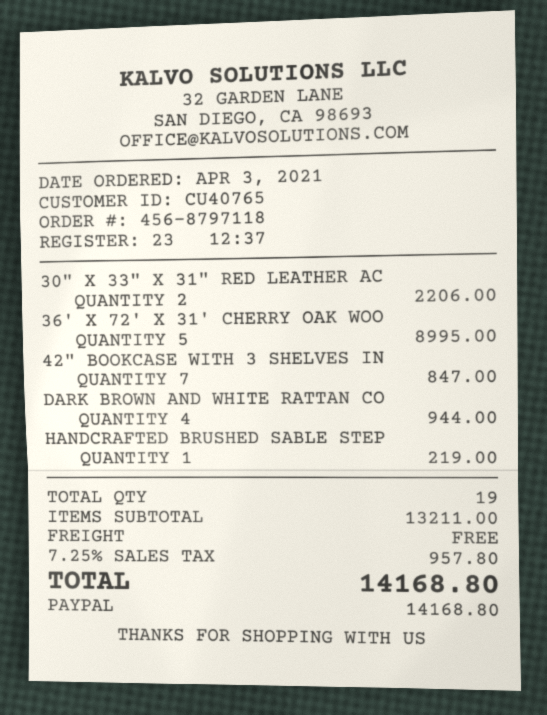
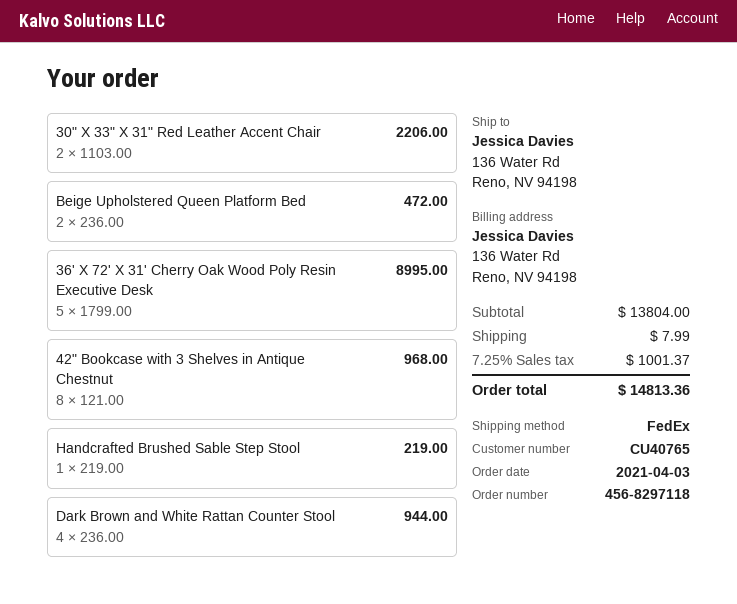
order number: 456-8797118 -> 456-8297118
42" BOOKCASE WITH 3 SHELVES IN: 7 for 847.00 -> 8 for 968.00
Beige Upholstered Queen Platform Bed: none -> 2 for 472.00
subtotal: 13211.00 -> 13804.00
shipping: 0.00 -> 7.99
tax: 7.25% = 957.80 -> 7.25% = 1001.37
total: 14168.80 -> 14813.36

